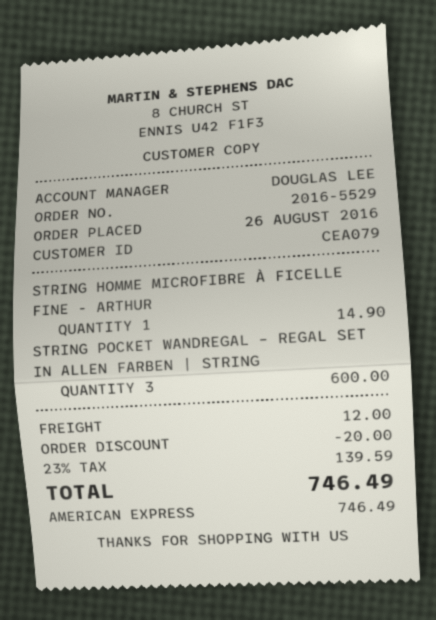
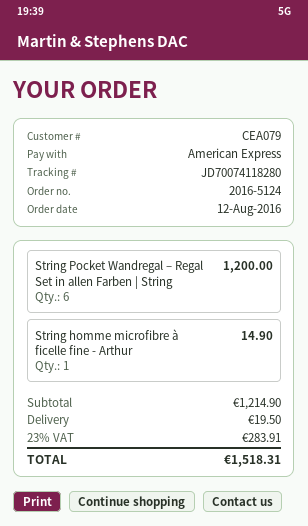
order number: 2016-5529 -> 2016-5124
order date: 2016-08-26 -> 2016-08-12
STRING POCKET WANDREGAL – REGAL SET IN ALLEN FARBEN | STRING: 3 for 600.00 -> 6 for 1200.00
discount: 20.00 -> none
shipping: 12.00 -> 19.50
tax: 23% = 139.59 -> 23% = 283.91
total: 746.49 -> 1518.31

